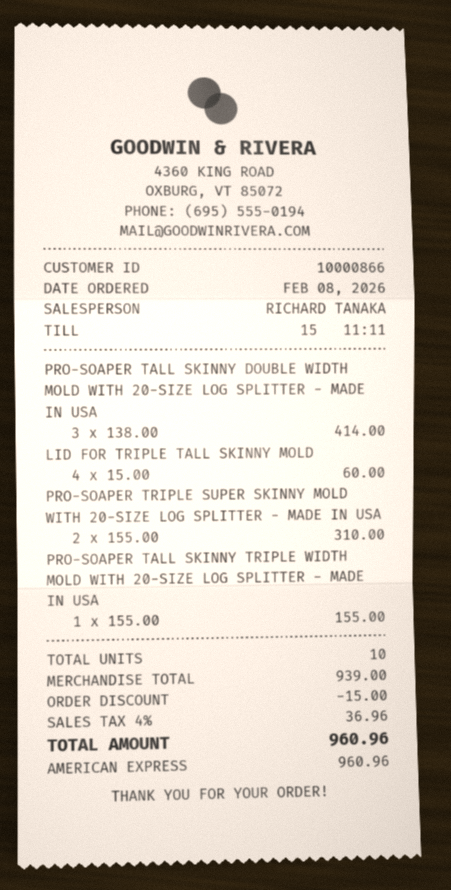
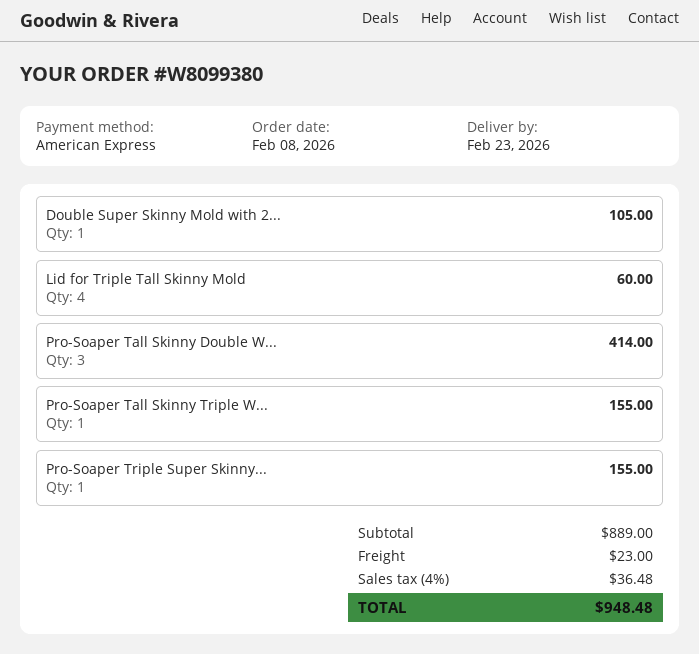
PRO-SOAPER TRIPLE SUPER SKINNY MOLD WITH 20-SIZE LOG SPLITTER - MADE IN USA: 2 for 310.00 -> 1 for 155.00
Double Super Skinny Mold with 2...: none -> 1 for 105.00
subtotal: 939.00 -> 889.00
discount: 15.00 -> none
shipping: none -> 23.00
tax: 4% = 36.96 -> 4% = 36.48
total: 960.96 -> 948.48

